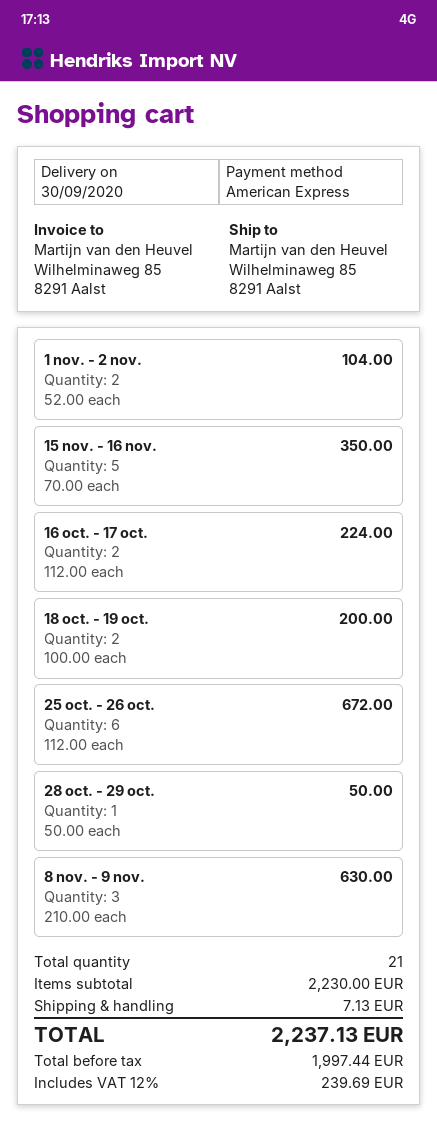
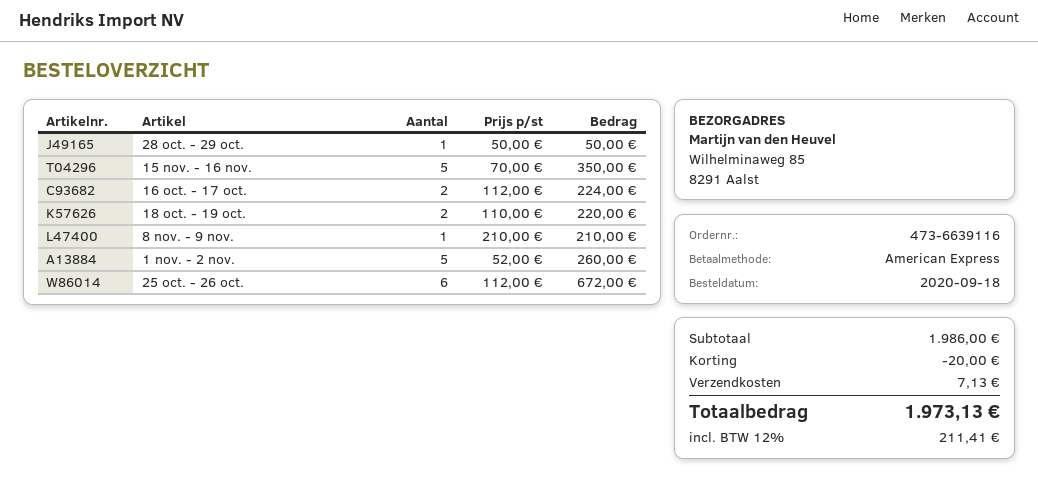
1 nov. - 2 nov.: 2 x 52.00 = 104.00 -> 5 x 52.00 = 260.00
18 oct. - 19 oct.: 2 x 100.00 = 200.00 -> 2 x 110.00 = 220.00
8 nov. - 9 nov.: 3 x 210.00 = 630.00 -> 1 x 210.00 = 210.00
subtotal: 2230.00 -> 1986.00
discount: none -> 20.00
tax: 12% = 239.69 -> 12% = 211.41
total: 2237.13 -> 1973.13

